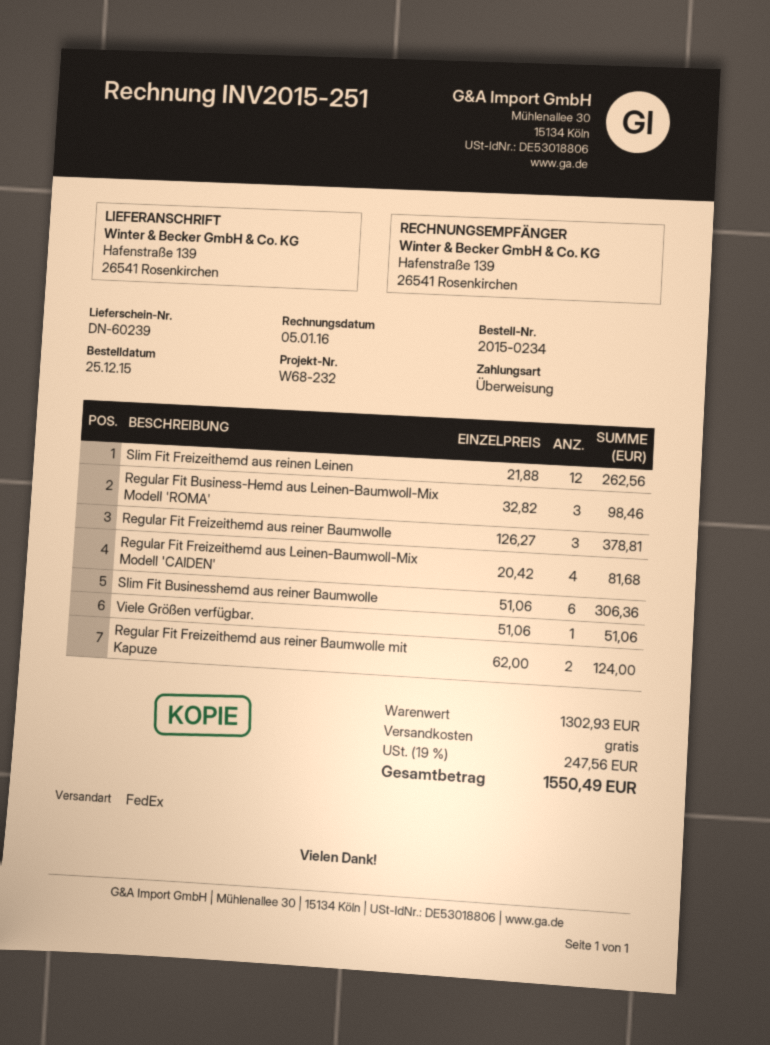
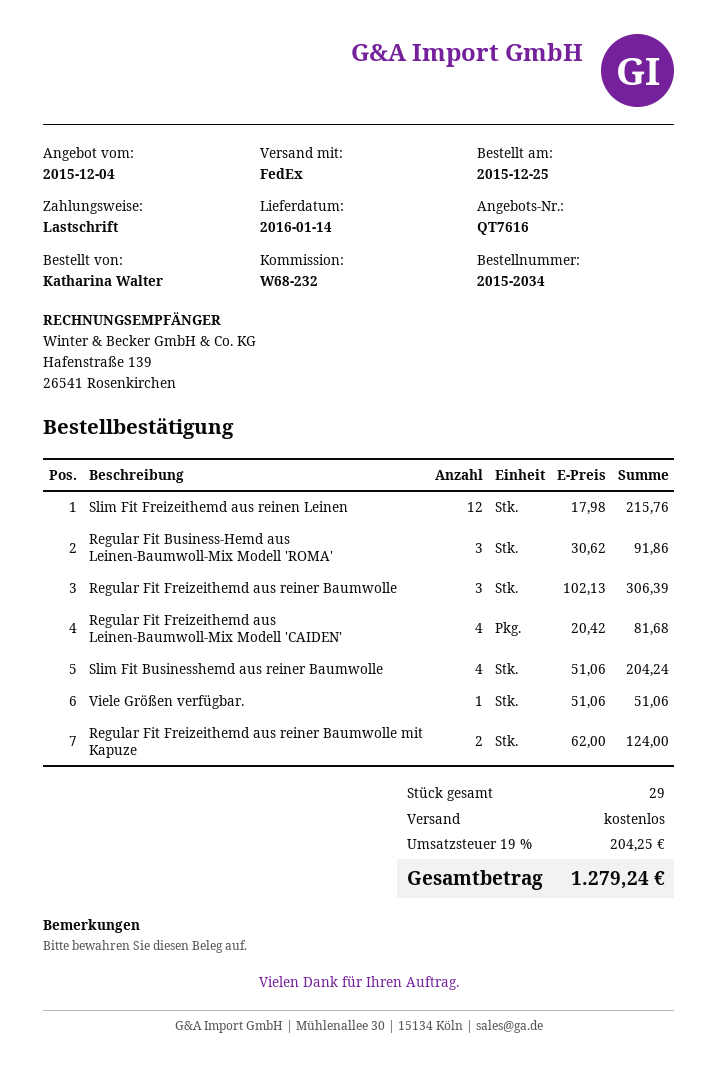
order number: 2015-0234 -> 2015-2034
payment method: bank transfer -> direct debit
Slim Fit Freizeithemd aus reinen Leinen: 12 x 21.88 = 262.56 -> 12 x 17.98 = 215.76
Regular Fit Business-Hemd aus Leinen-Baumwoll-Mix Modell 'ROMA': 3 x 32.82 = 98.46 -> 3 x 30.62 = 91.86
Regular Fit Freizeithemd aus reiner Baumwolle: 3 x 126.27 = 378.81 -> 3 x 102.13 = 306.39
Slim Fit Businesshemd aus reiner Baumwolle: 6 x 51.06 = 306.36 -> 4 x 51.06 = 204.24
tax: 19% = 247.56 -> 19% = 204.25
total: 1550.49 -> 1279.24

